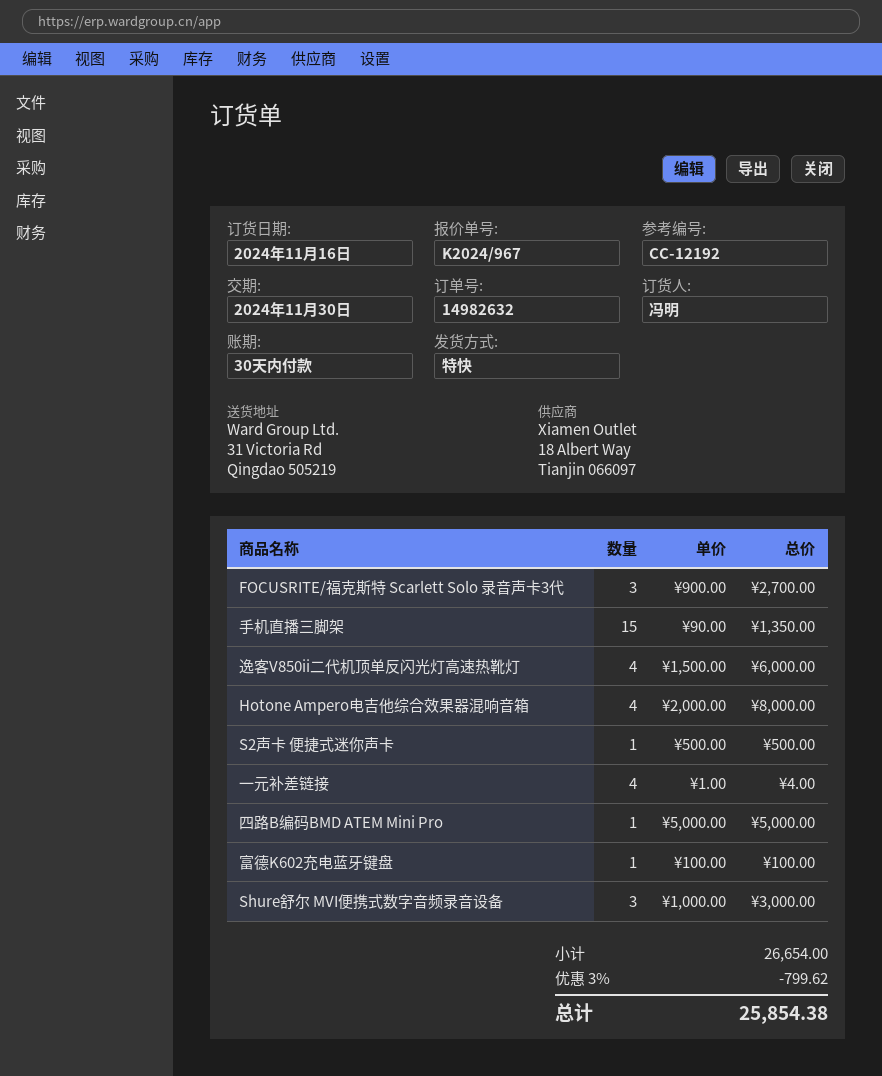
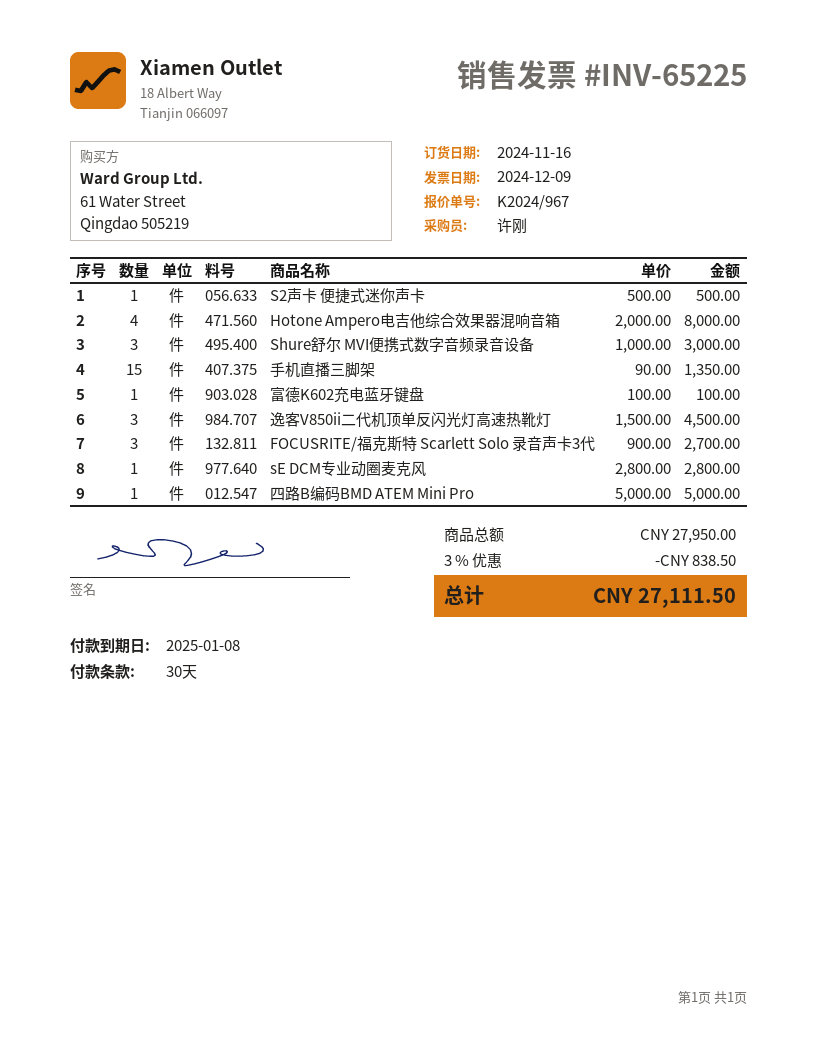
ordered by: 冯明 -> 许刚
逸客V850ii二代机顶单反闪光灯高速热靴灯: 4 x 1500.00 = 6000.00 -> 3 x 1500.00 = 4500.00
一元补差链接: 4 x 1.00 = 4.00 -> none
sE DCM专业动圈麦克风: none -> 1 x 2800.00 = 2800.00
subtotal: 26654.00 -> 27950.00
discount: 3% = 799.62 -> 3% = 838.50
total: 25854.38 -> 27111.50

